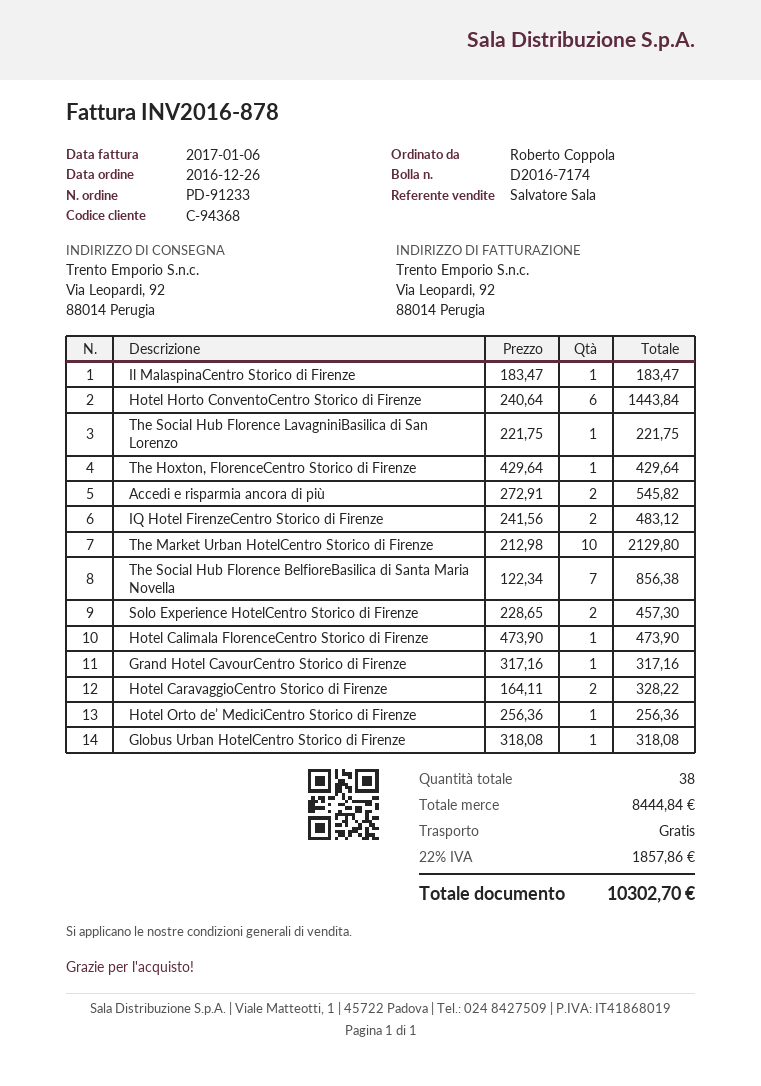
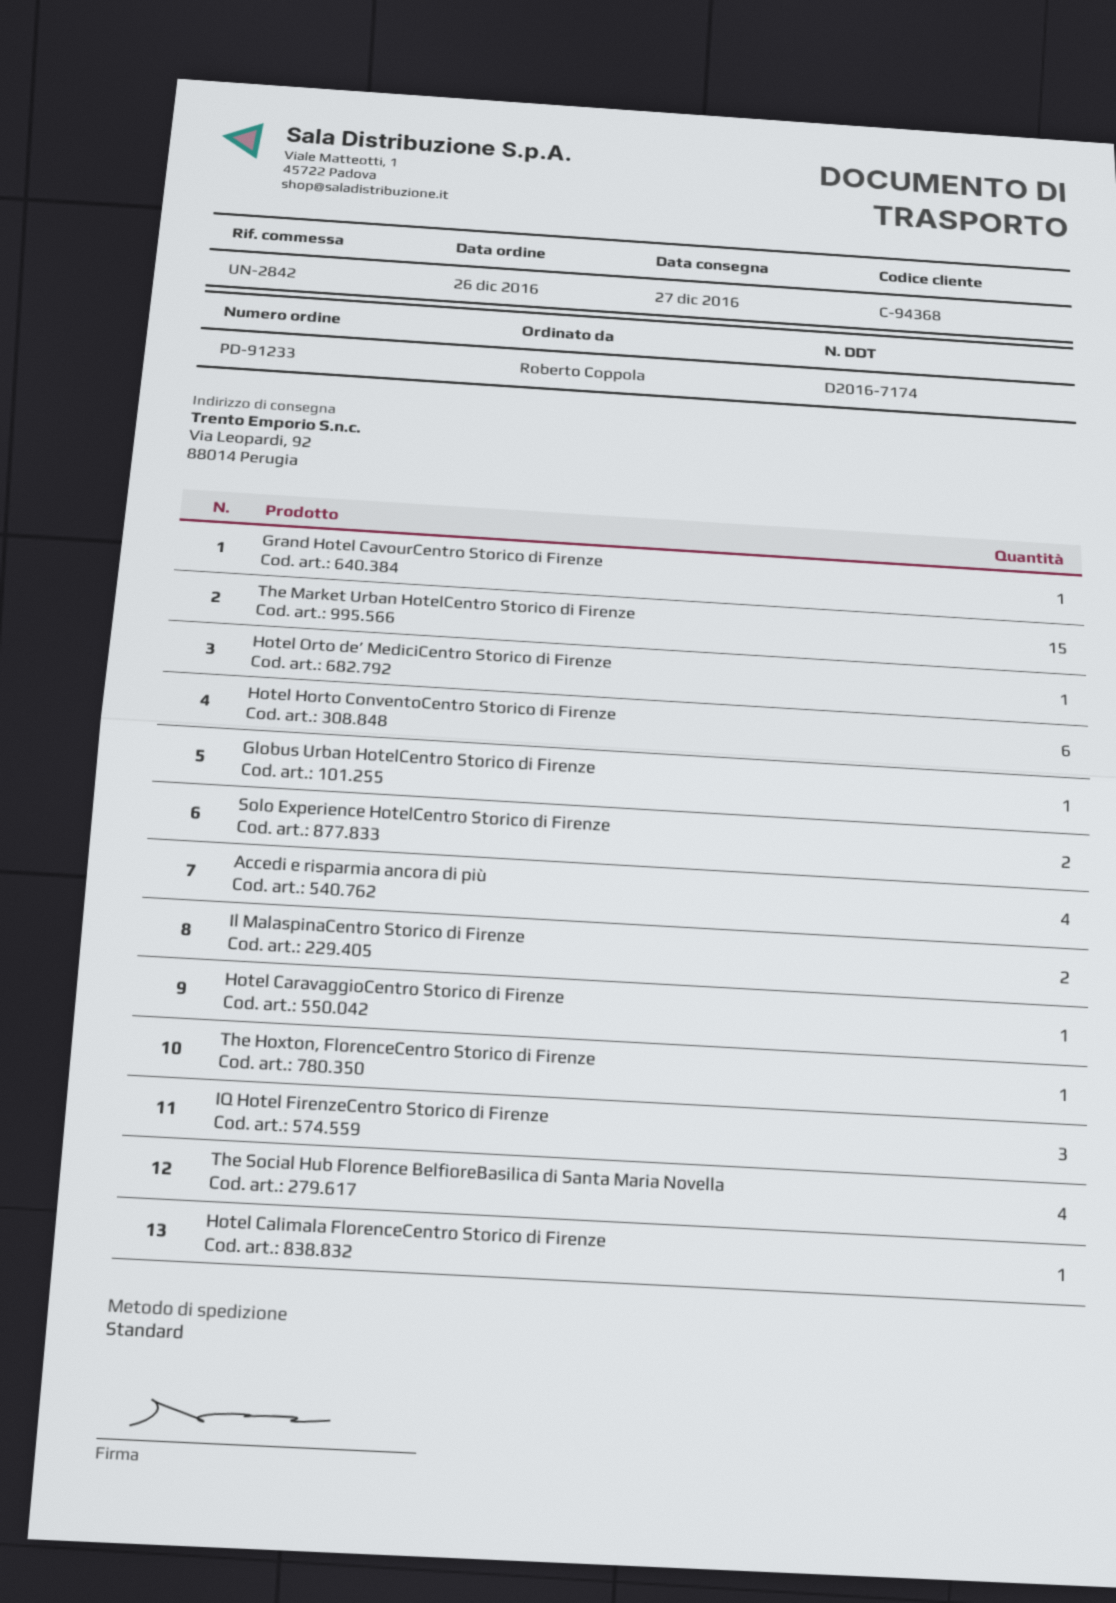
Il MalaspinaCentro Storico di Firenze: 1 -> 2
The Social Hub Florence LavagniniBasilica di San Lorenzo: 1 -> none
Accedi e risparmia ancora di più: 2 -> 4
IQ Hotel FirenzeCentro Storico di Firenze: 2 -> 3
The Market Urban HotelCentro Storico di Firenze: 10 -> 15
The Social Hub Florence BelfioreBasilica di Santa Maria Novella: 7 -> 4
Hotel CaravaggioCentro Storico di Firenze: 2 -> 1

